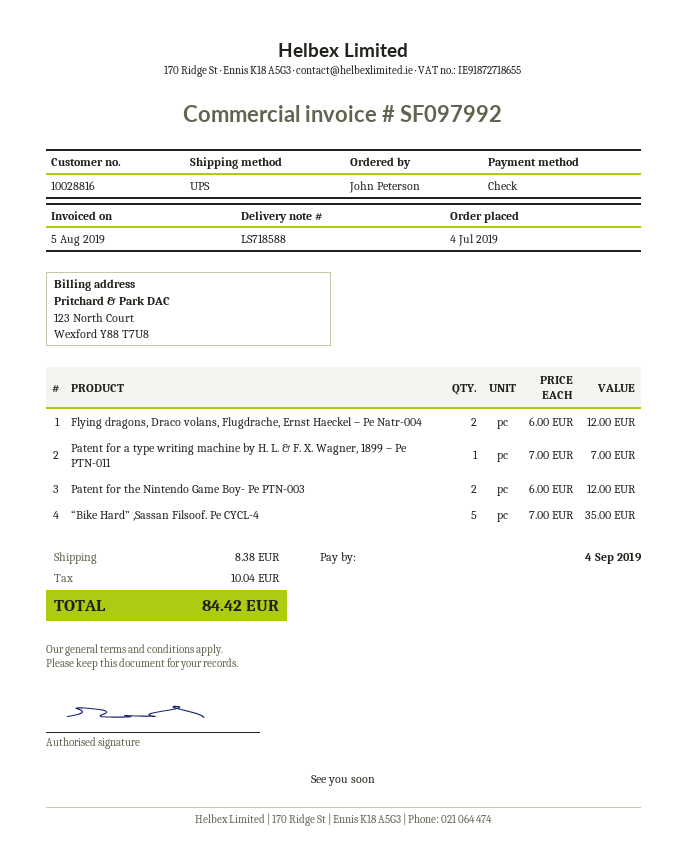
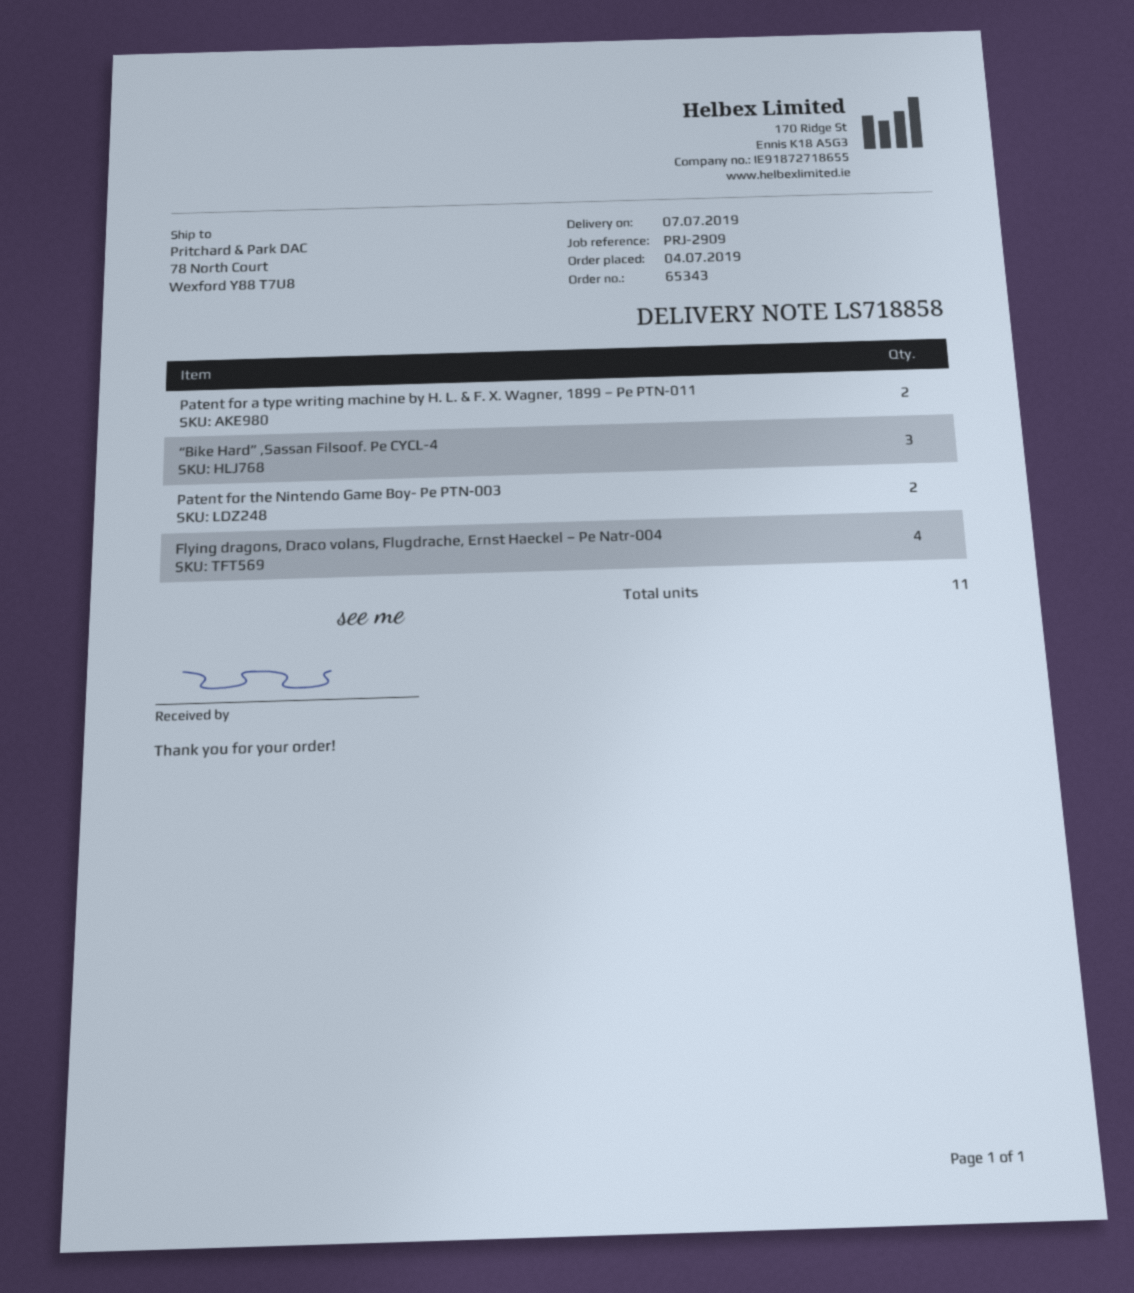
delivery note number: LS718588 -> LS718858
Flying dragons, Draco volans, Flugdrache, Ernst Haeckel – Pe Natr-004: 2 -> 4
Patent for a type writing machine by H. L. & F. X. Wagner, 1899 – Pe PTN-011: 1 -> 2
“Bike Hard” ,Sassan Filsoof. Pe CYCL-4: 5 -> 3

